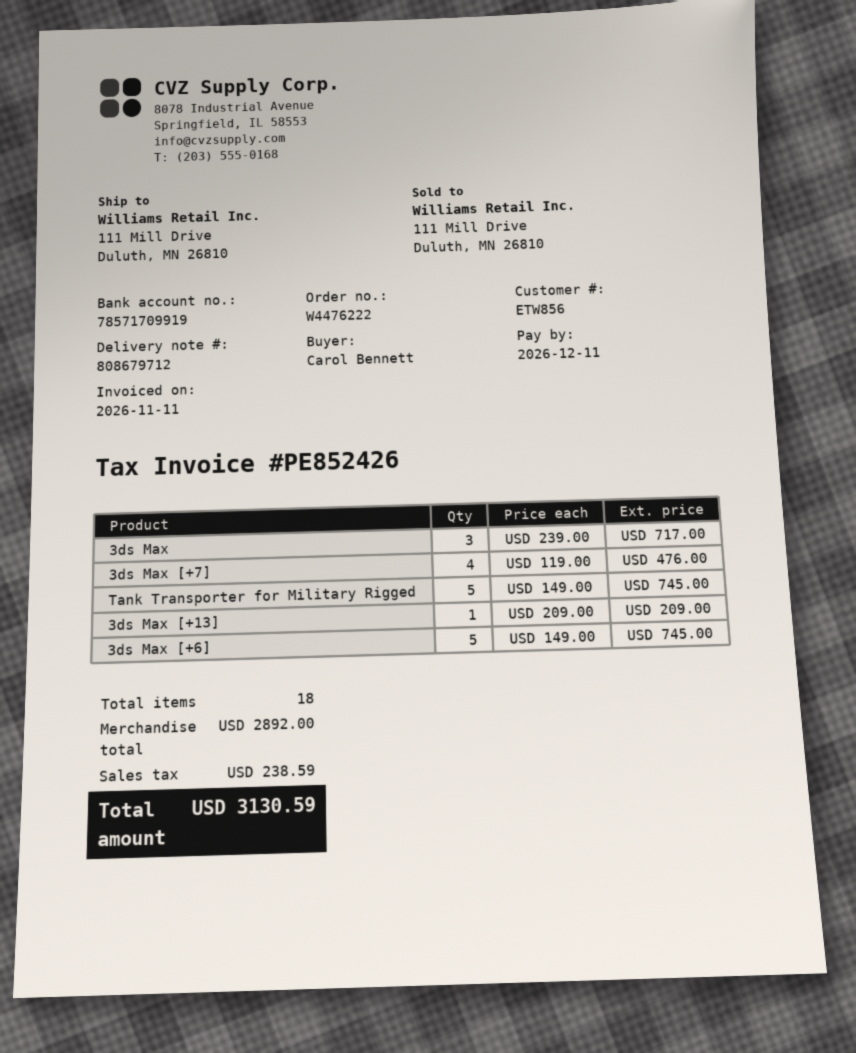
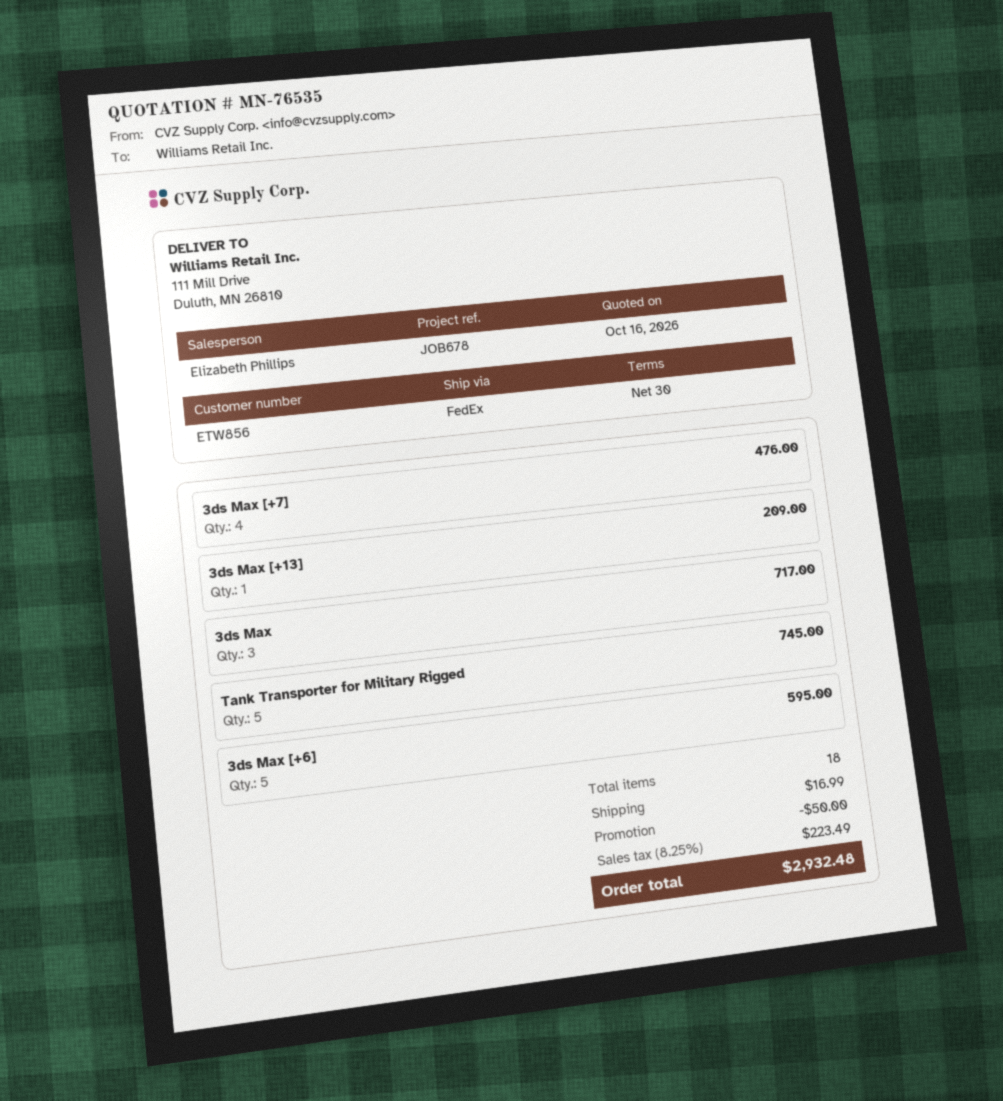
3ds Max [+6]: 5 for 745.00 -> 5 for 595.00
discount: none -> 50.00
shipping: none -> 16.99
tax: 238.59 -> 223.49
total: 3130.59 -> 2932.48

